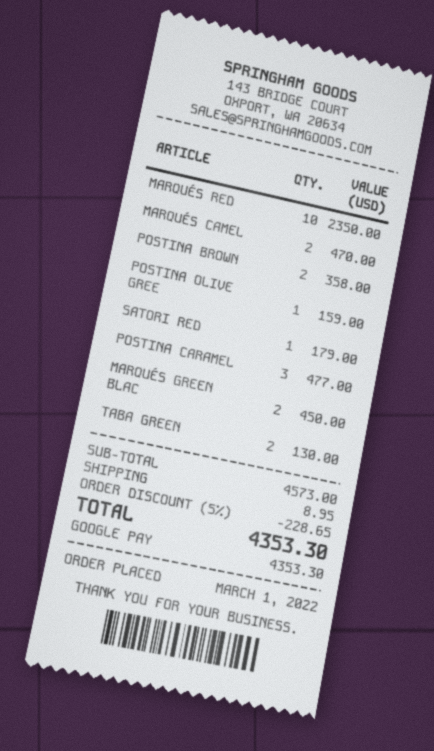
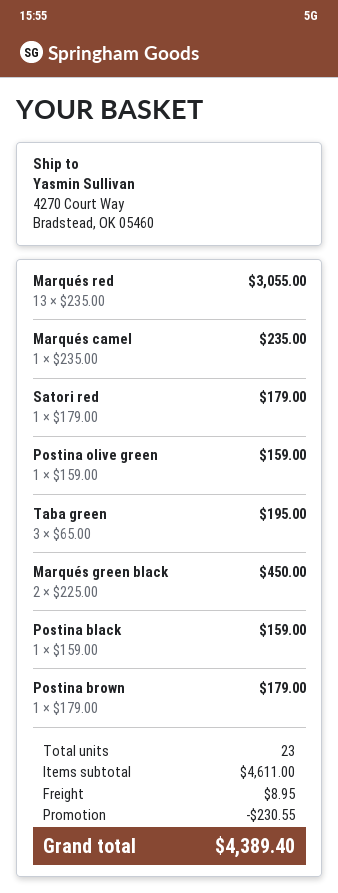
MARQUÉS RED: 10 for 2350.00 -> 13 for 3055.00
MARQUÉS CAMEL: 2 for 470.00 -> 1 for 235.00
POSTINA BROWN: 2 for 358.00 -> 1 for 179.00
POSTINA CARAMEL: 3 for 477.00 -> none
TABA GREEN: 2 for 130.00 -> 3 for 195.00
Postina black: none -> 1 for 159.00
subtotal: 4573.00 -> 4611.00
discount: 228.65 -> 230.55
total: 4353.30 -> 4389.40

